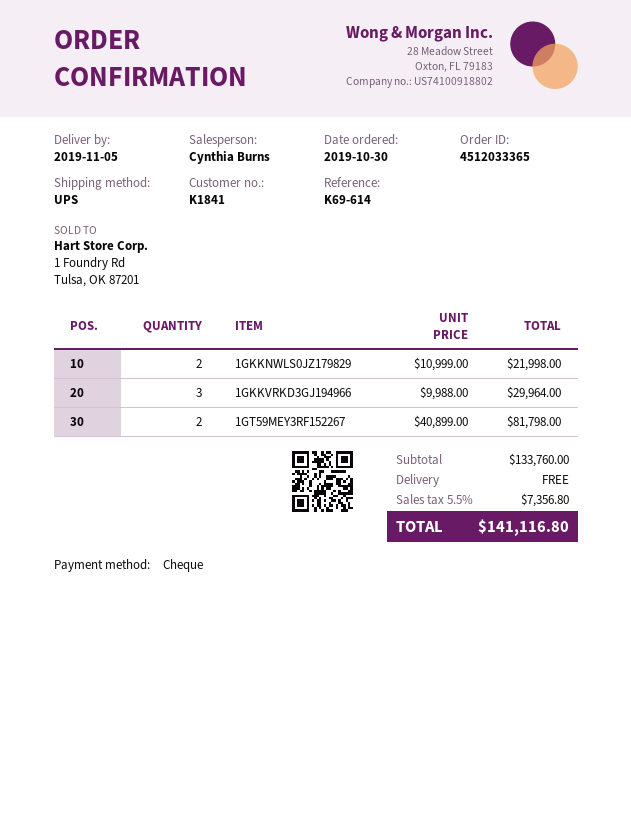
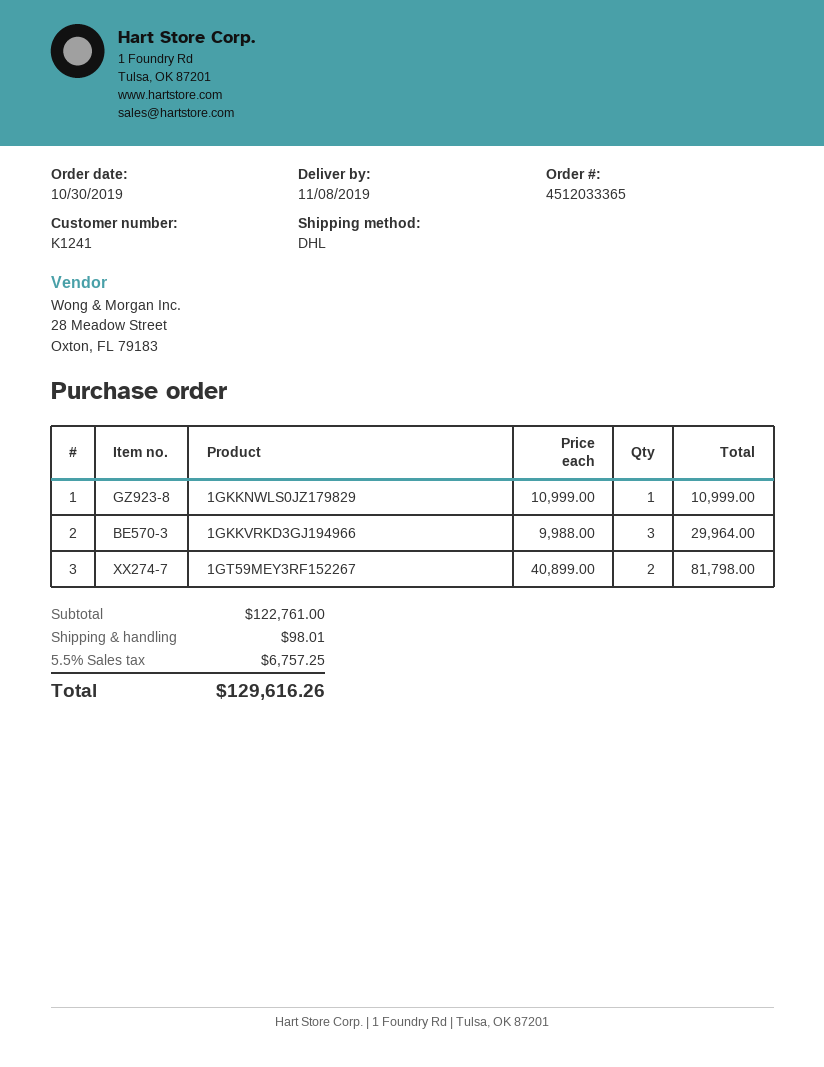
delivery date: 2019-11-05 -> 2019-11-08
customer number: K1841 -> K1241
shipping method: UPS -> DHL
1GKKNWLS0JZ179829: 2 x 10999.00 = 21998.00 -> 1 x 10999.00 = 10999.00
subtotal: 133760.00 -> 122761.00
shipping: 0.00 -> 98.01
tax: 5.5% = 7356.80 -> 5.5% = 6757.25
total: 141116.80 -> 129616.26

